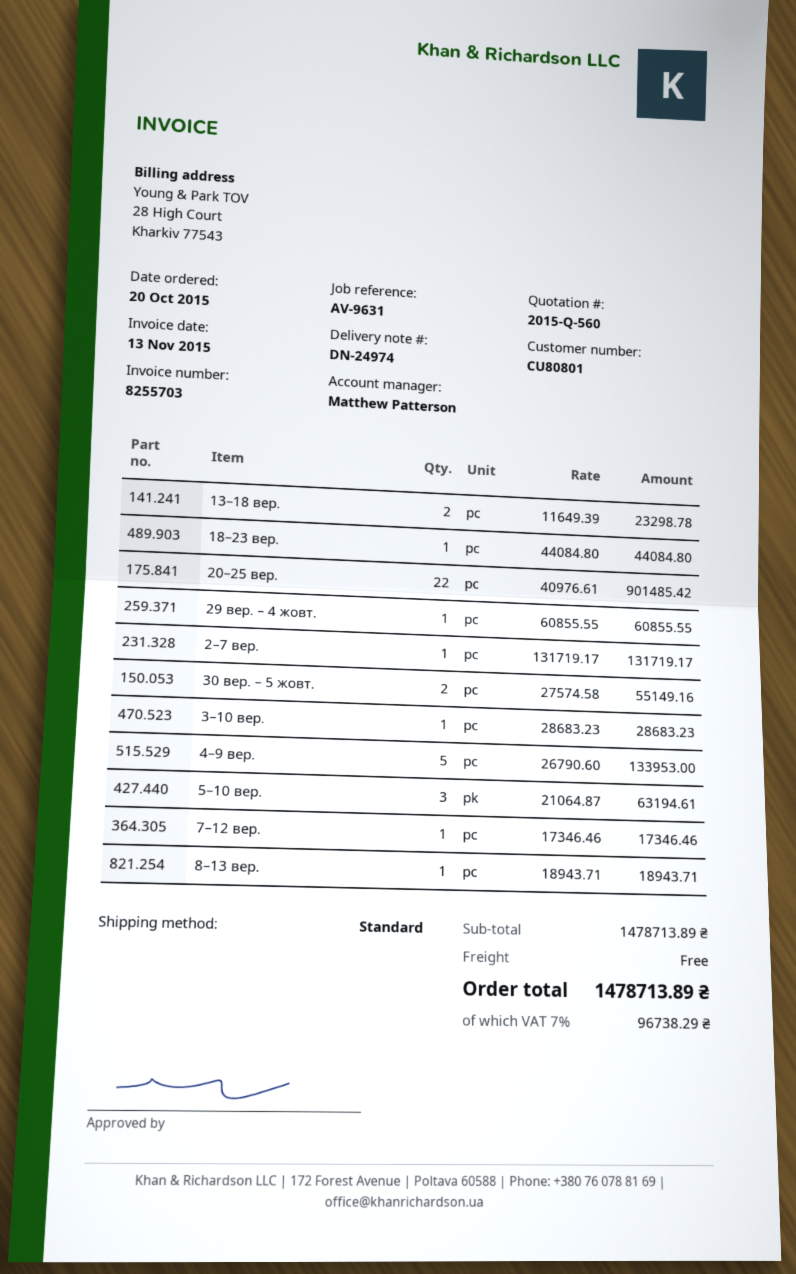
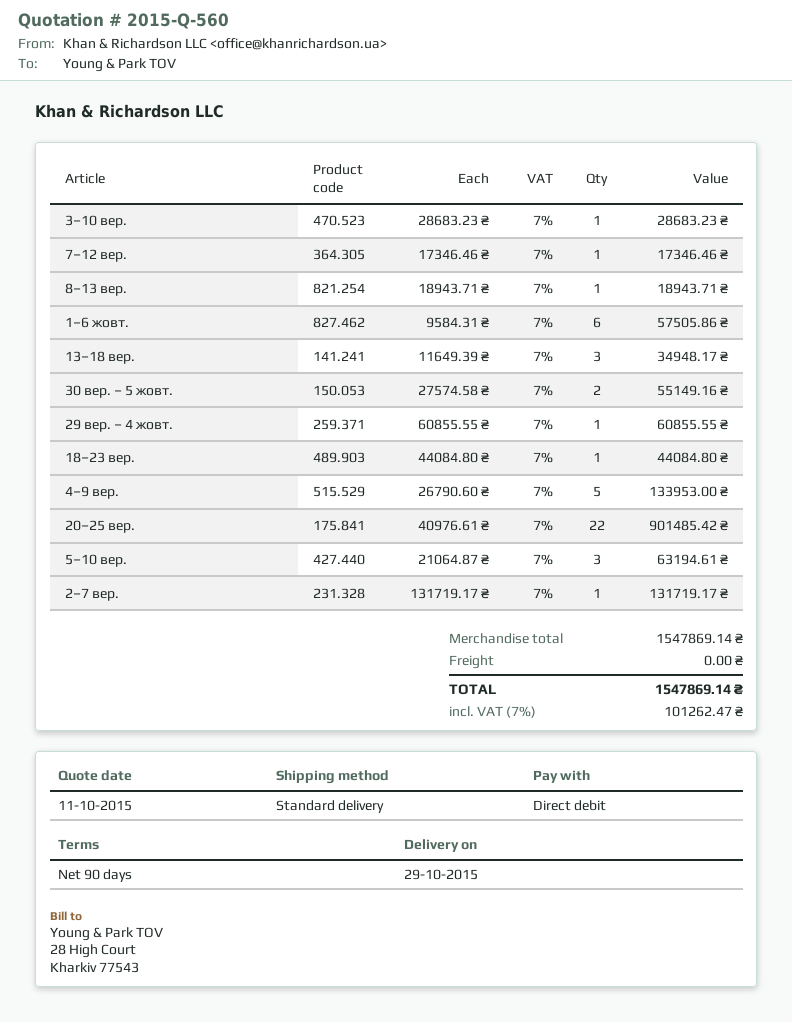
13–18 вер.: 2 x 11649.39 = 23298.78 -> 3 x 11649.39 = 34948.17
1–6 жовт.: none -> 6 x 9584.31 = 57505.86
subtotal: 1478713.89 -> 1547869.14
tax: 7% = 96738.29 -> 7% = 101262.47
total: 1478713.89 -> 1547869.14

